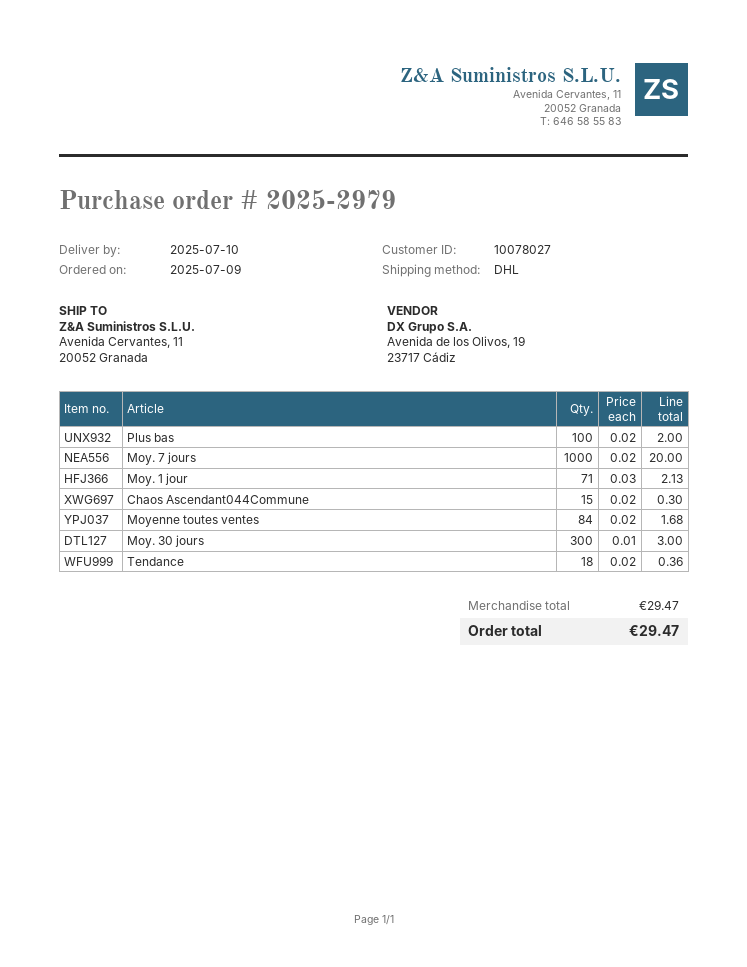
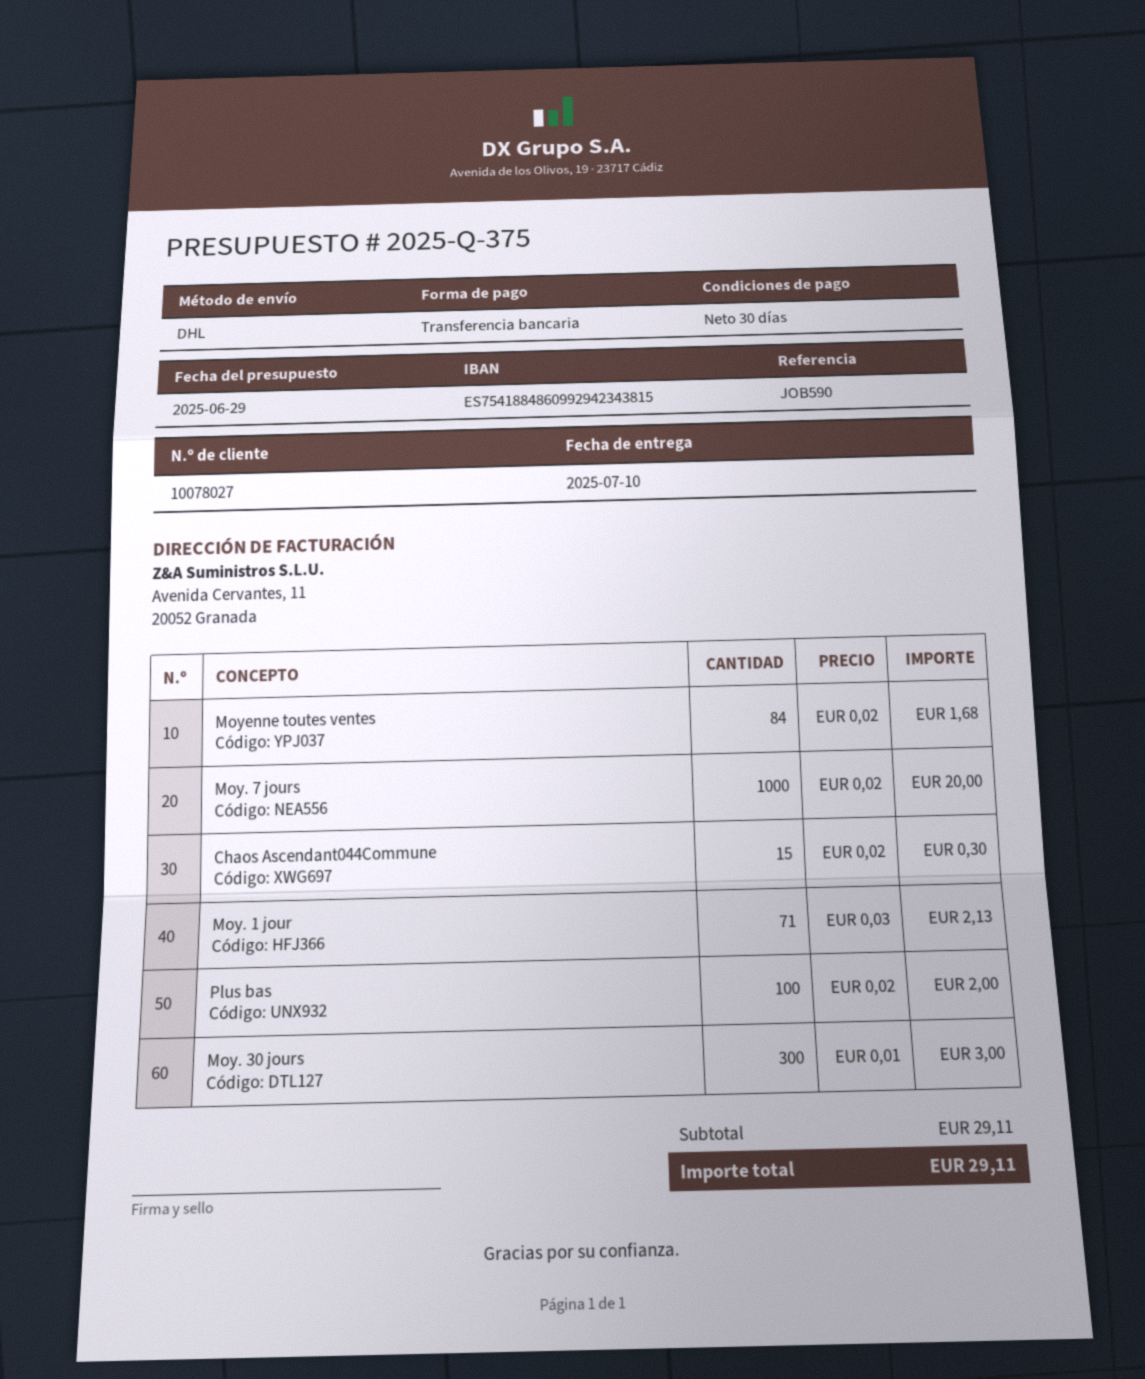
Tendance: 18 x 0.02 = 0.36 -> none
subtotal: 29.47 -> 29.11
total: 29.47 -> 29.11

